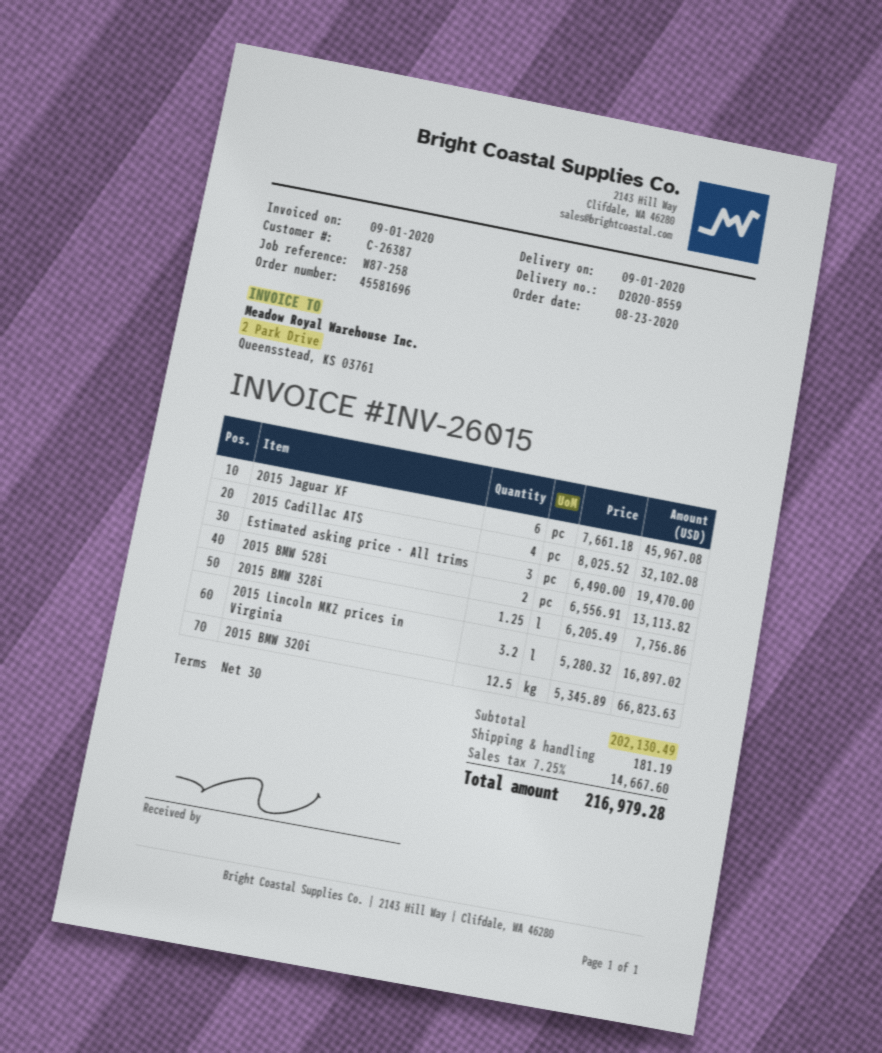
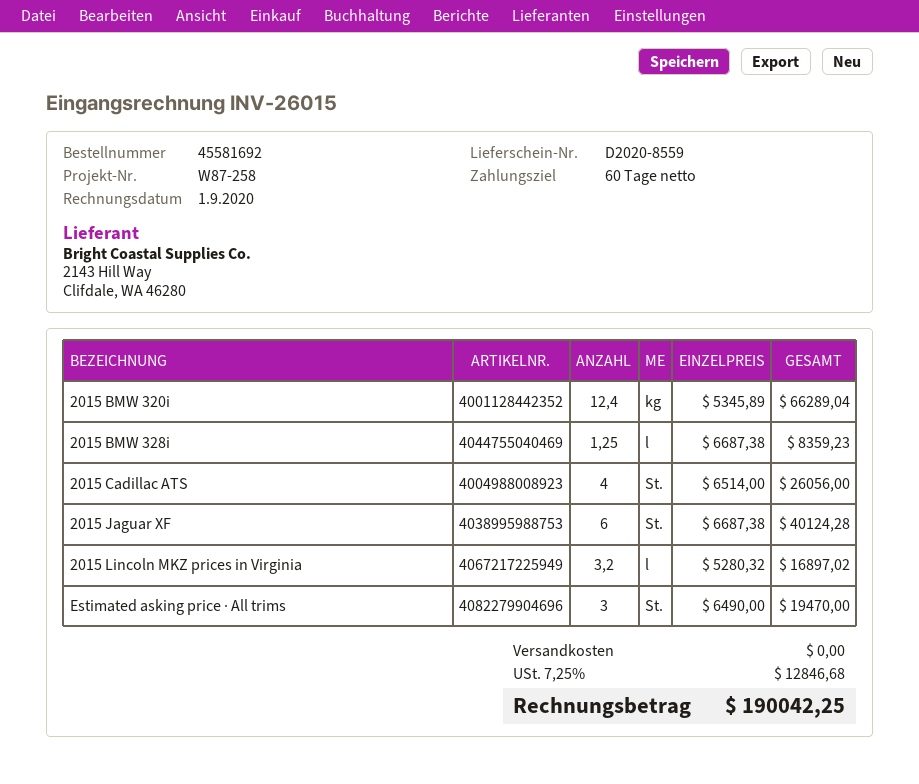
order number: 45581696 -> 45581692
payment terms: 30 days -> 60 days
2015 Jaguar XF: 6 x 7661.18 = 45967.08 -> 6 x 6687.38 = 40124.28
2015 Cadillac ATS: 4 x 8025.52 = 32102.08 -> 4 x 6514.00 = 26056.00
2015 BMW 528i: 2 x 6556.91 = 13113.82 -> none
2015 BMW 328i: 1.25 x 6205.49 = 7756.86 -> 1.25 x 6687.38 = 8359.23
2015 BMW 320i: 12.5 x 5345.89 = 66823.63 -> 12.4 x 5345.89 = 66289.04
shipping: 181.19 -> 0.00
tax: 7.25% = 14667.60 -> 7.25% = 12846.68
total: 216979.28 -> 190042.25

